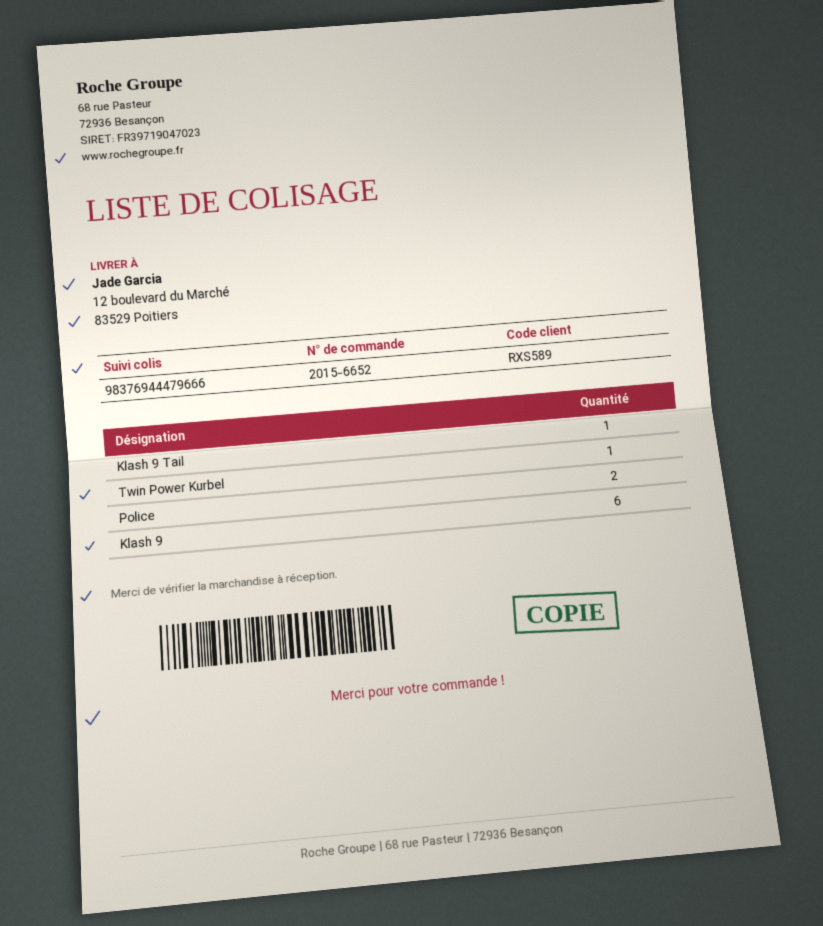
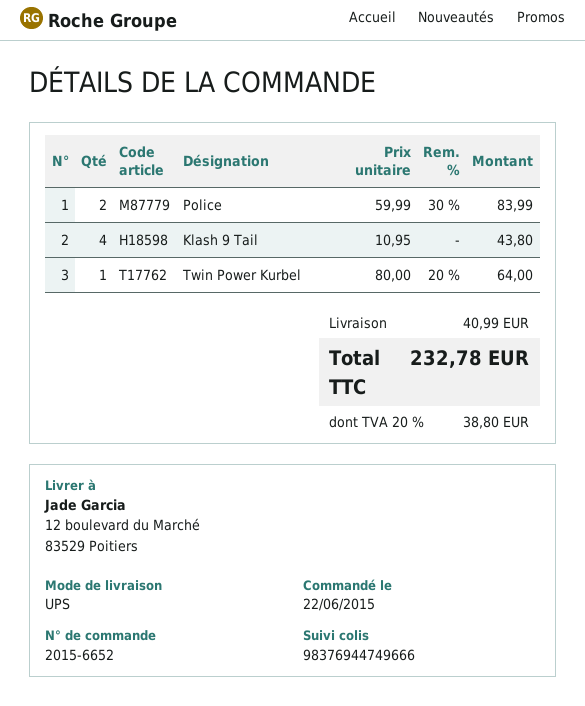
tracking number: 98376944479666 -> 98376944749666
Klash 9 Tail: 1 -> 4
Klash 9: 6 -> none

